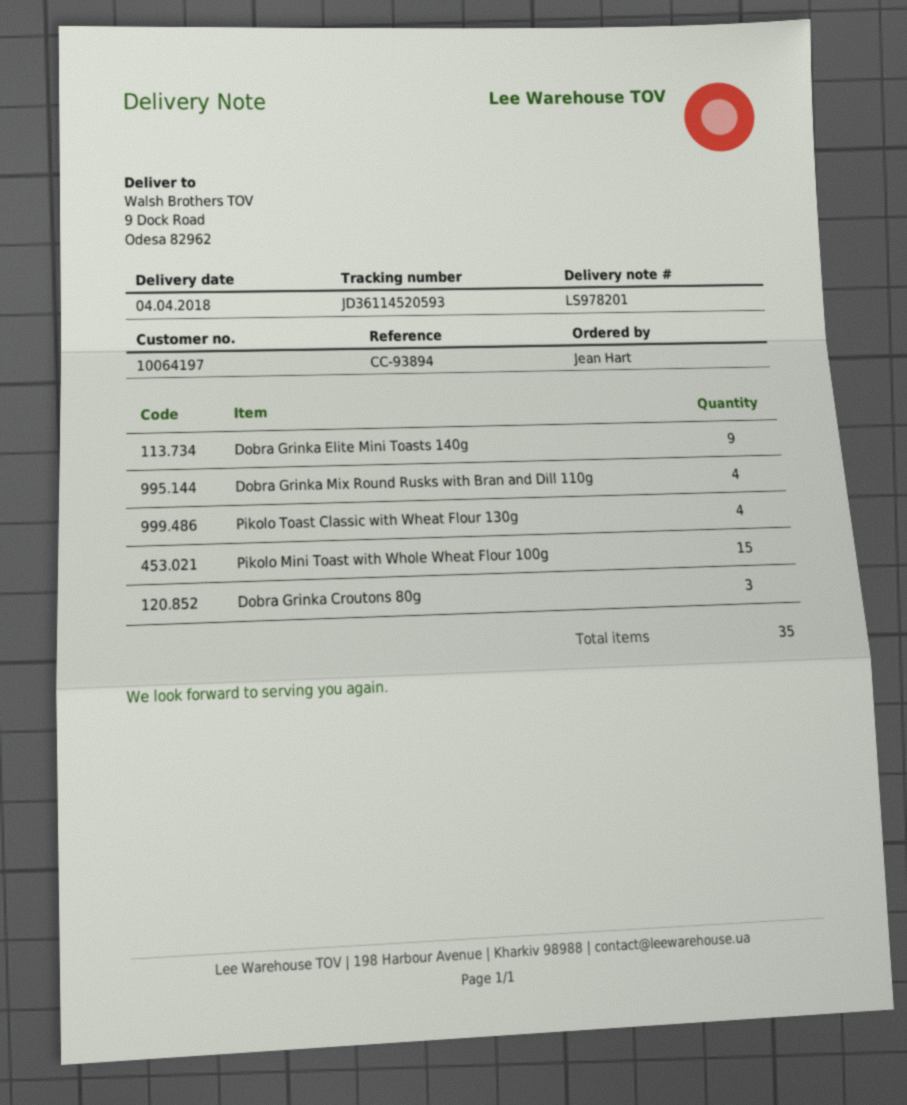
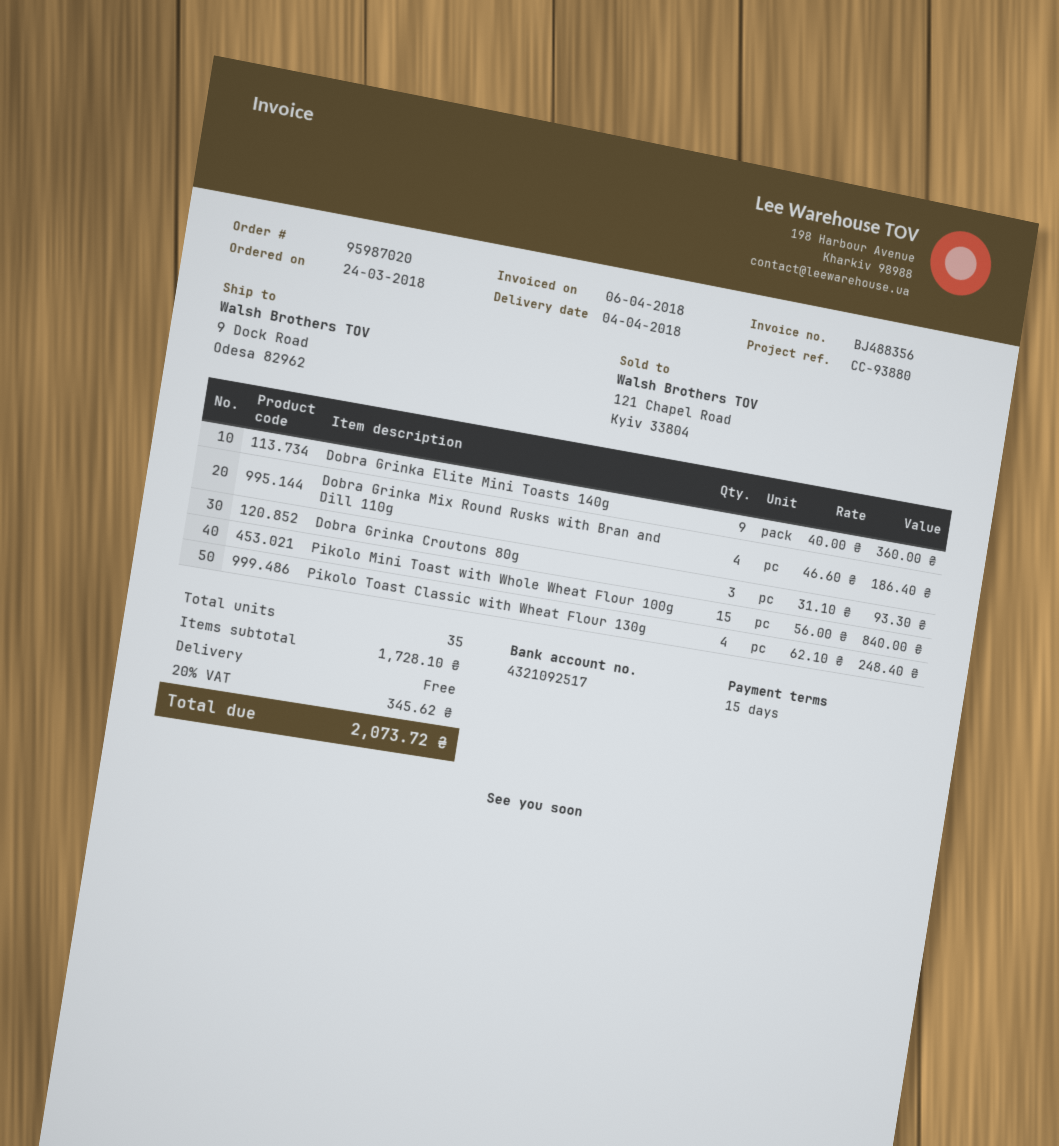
reference: CC-93894 -> CC-93880

